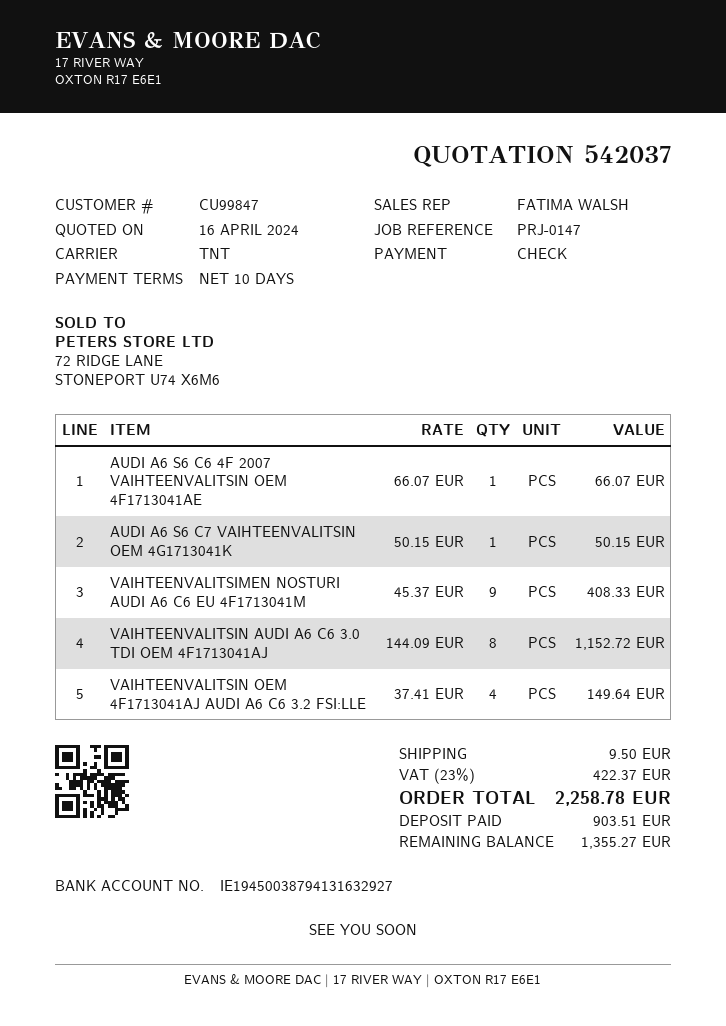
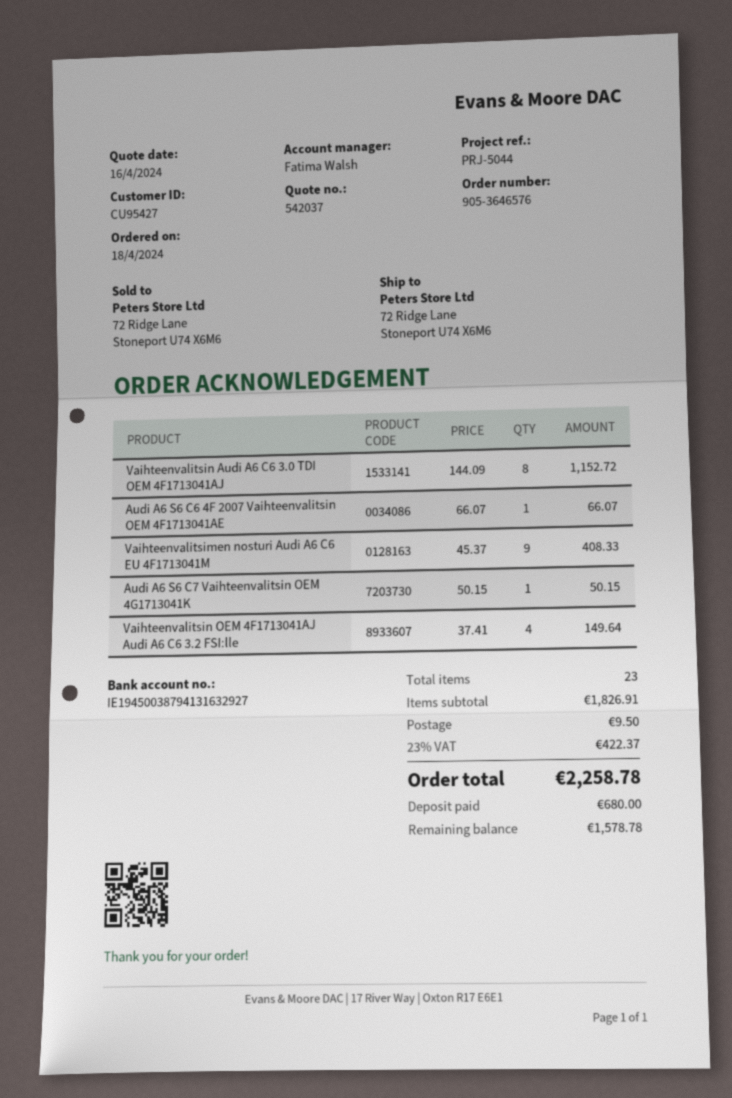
customer number: CU99847 -> CU95427
reference: PRJ-0147 -> PRJ-5044
deposit: 903.51 -> 680.00
balance: 1355.27 -> 1578.78

